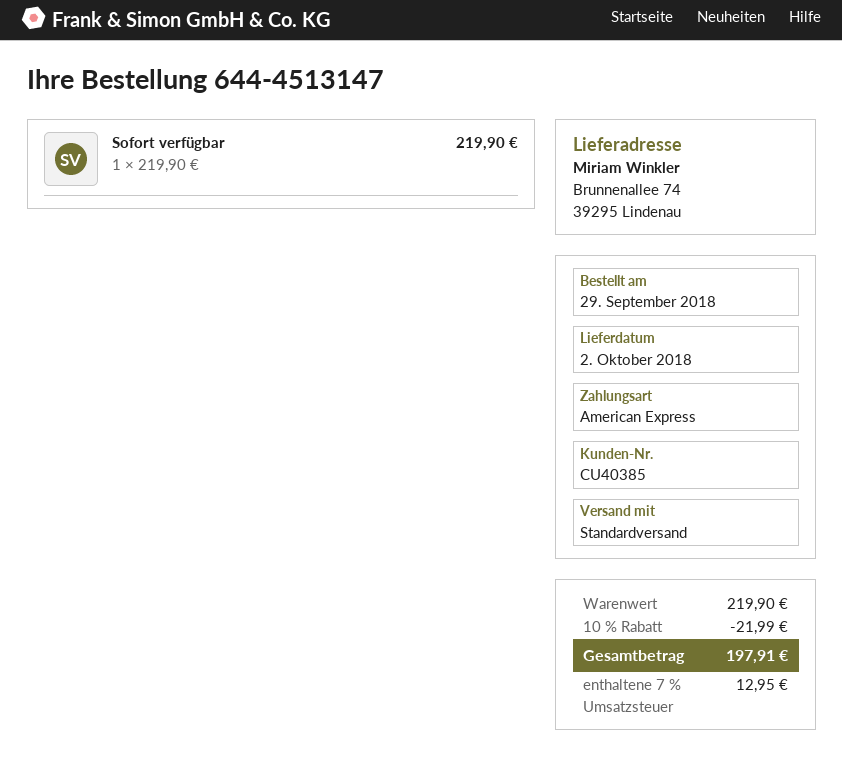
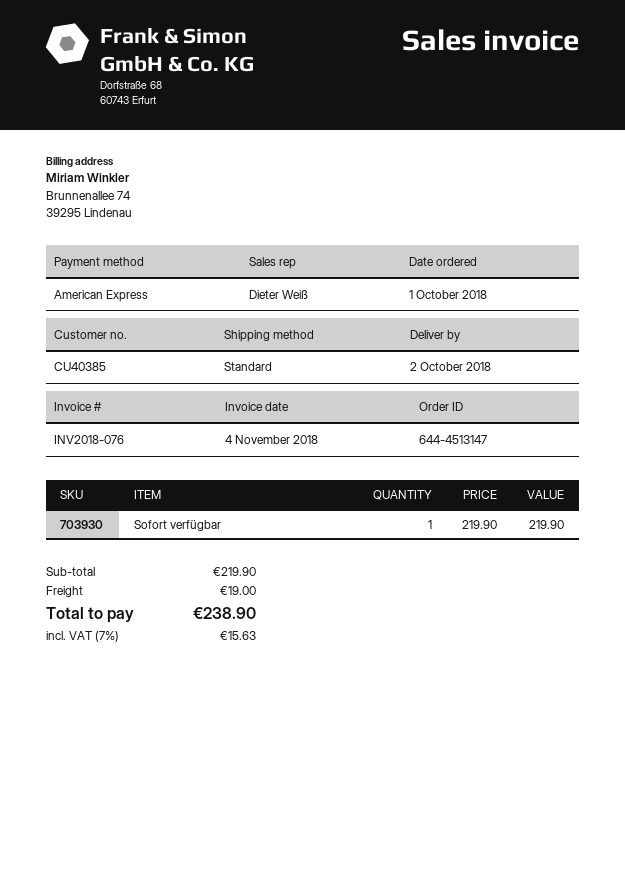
order date: 2018-09-29 -> 2018-10-01
discount: 10% = 21.99 -> none
shipping: none -> 19.00
tax: 7% = 12.95 -> 7% = 15.63
total: 197.91 -> 238.90

